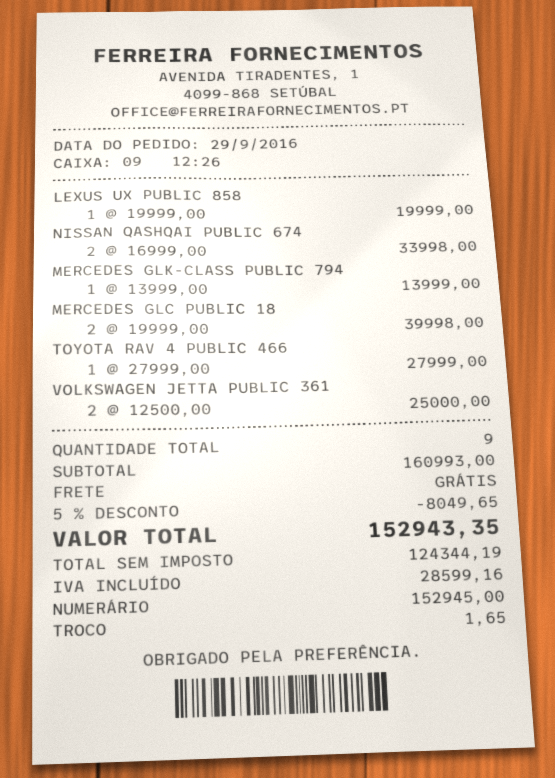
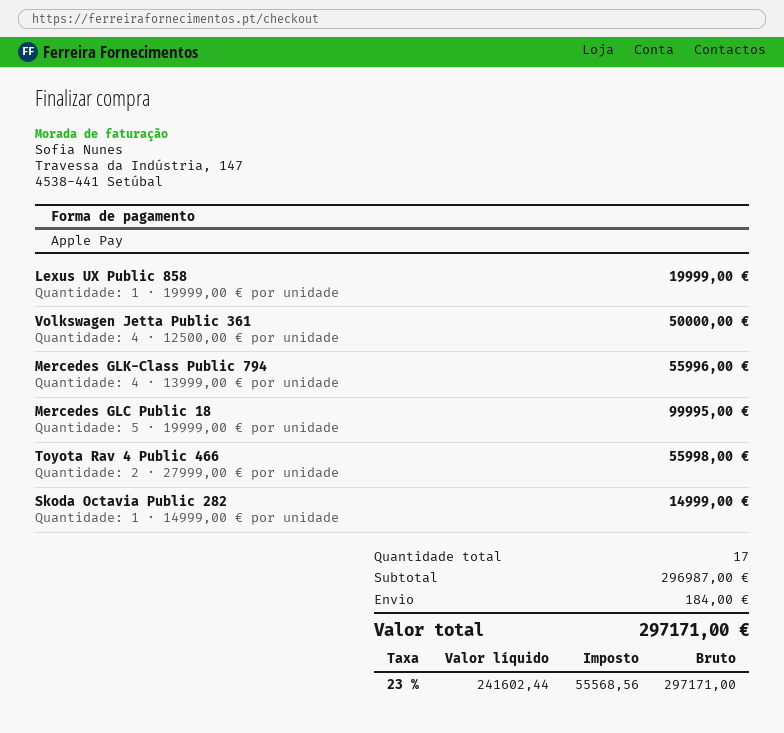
payment method: cash -> Apple Pay
NISSAN QASHQAI PUBLIC 674: 2 x 16999.00 = 33998.00 -> none
MERCEDES GLK-CLASS PUBLIC 794: 1 x 13999.00 = 13999.00 -> 4 x 13999.00 = 55996.00
MERCEDES GLC PUBLIC 18: 2 x 19999.00 = 39998.00 -> 5 x 19999.00 = 99995.00
TOYOTA RAV 4 PUBLIC 466: 1 x 27999.00 = 27999.00 -> 2 x 27999.00 = 55998.00
VOLKSWAGEN JETTA PUBLIC 361: 2 x 12500.00 = 25000.00 -> 4 x 12500.00 = 50000.00
Skoda Octavia Public 282: none -> 1 x 14999.00 = 14999.00
total quantity: 9 -> 17
subtotal: 160993.00 -> 296987.00
discount: 5% = 8049.65 -> none
shipping: 0.00 -> 184.00
net: 124344.19 -> 241602.44
tax: 28599.16 -> 55568.56
total: 152943.35 -> 297171.00

